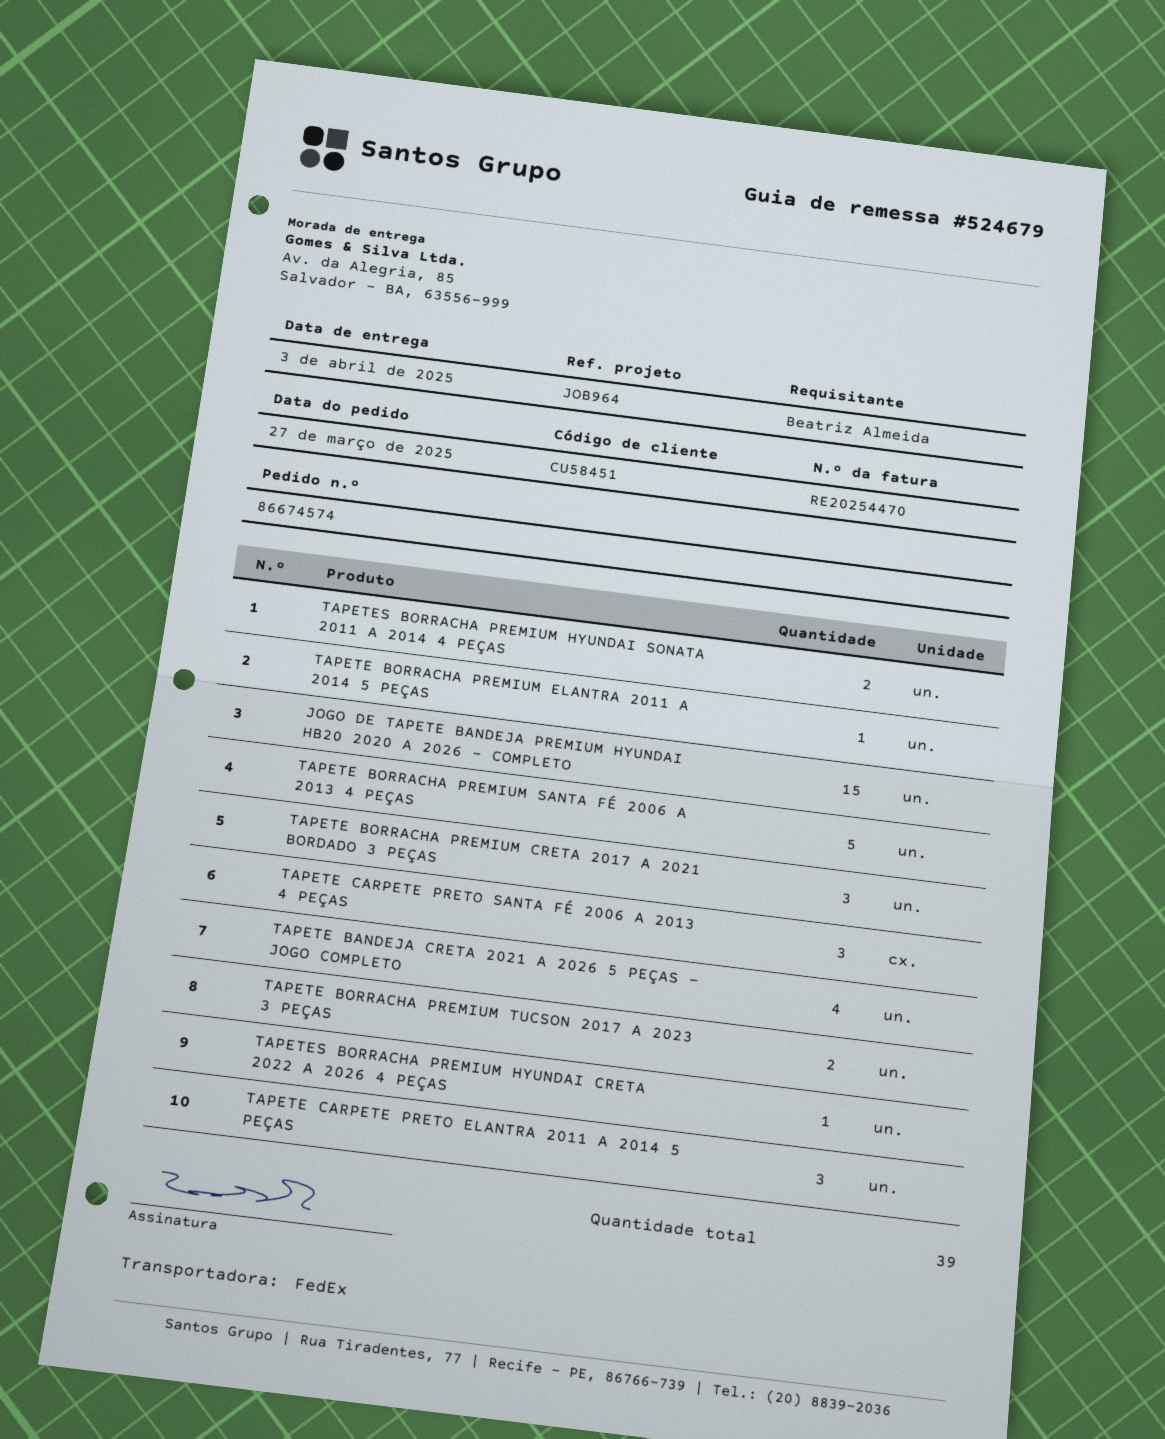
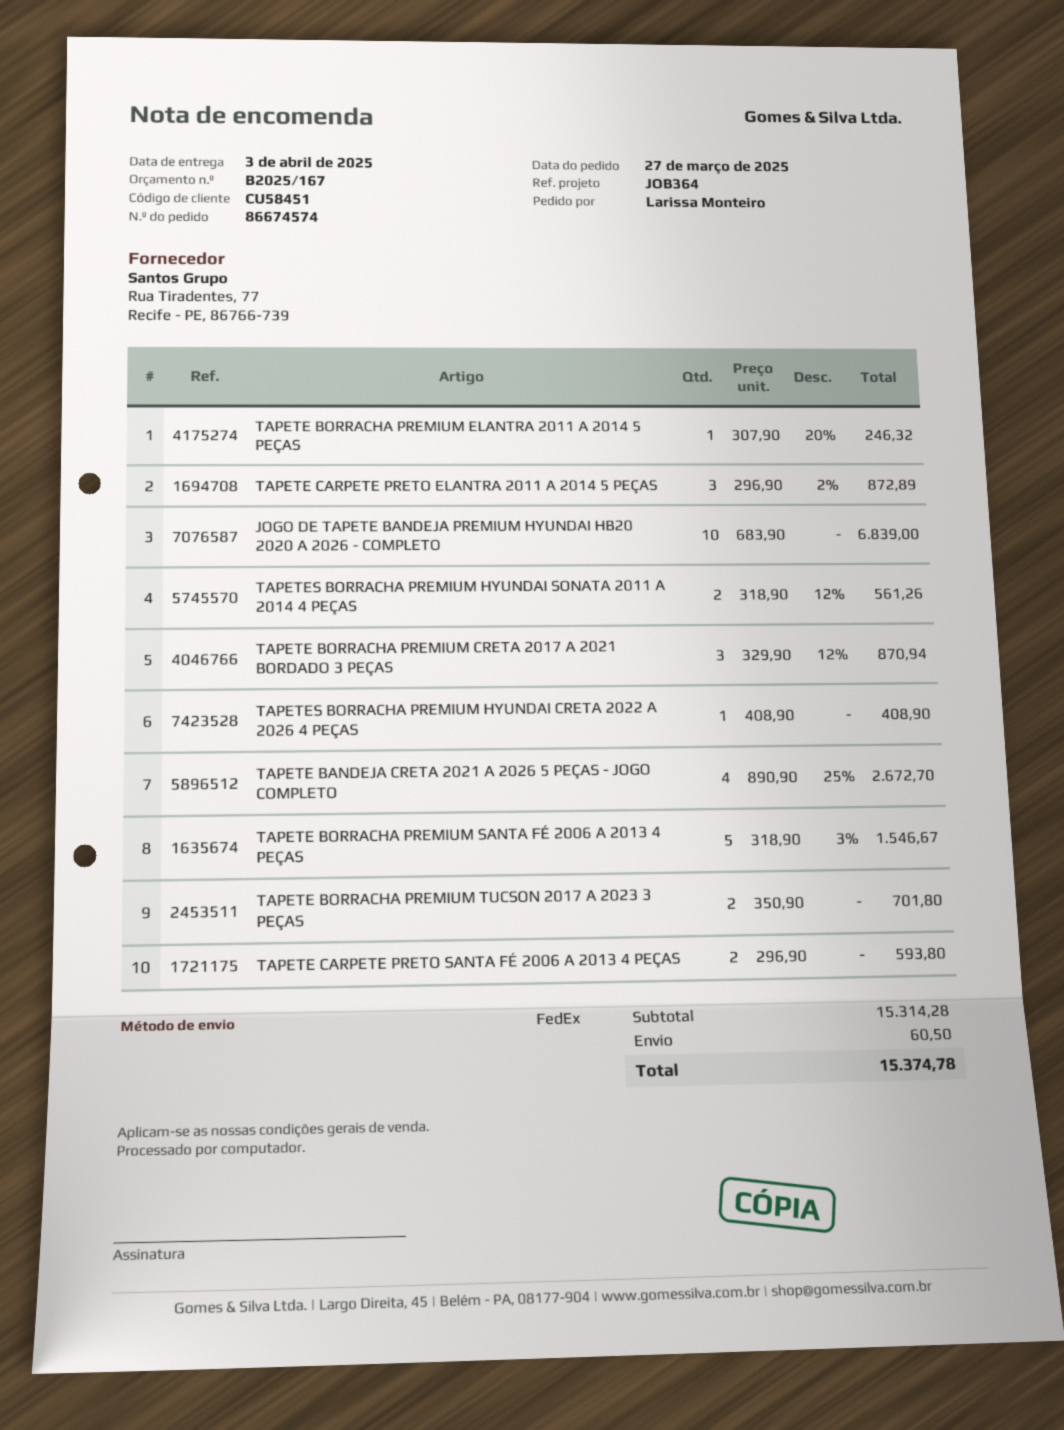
reference: JOB964 -> JOB364
ordered by: Beatriz Almeida -> Larissa Monteiro
JOGO DE TAPETE BANDEJA PREMIUM HYUNDAI HB20 2020 A 2026 - COMPLETO: 15 -> 10
TAPETE CARPETE PRETO SANTA FÉ 2006 A 2013 4 PEÇAS: 3 -> 2

